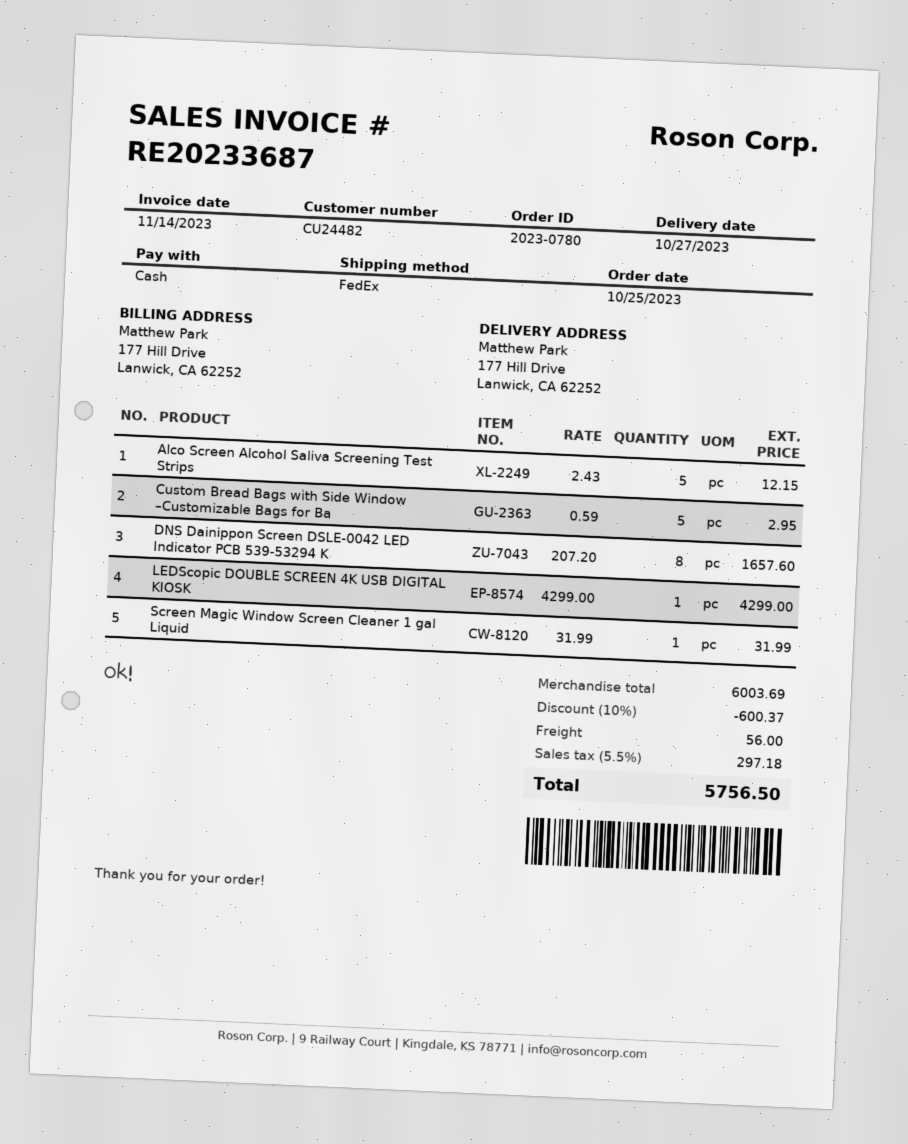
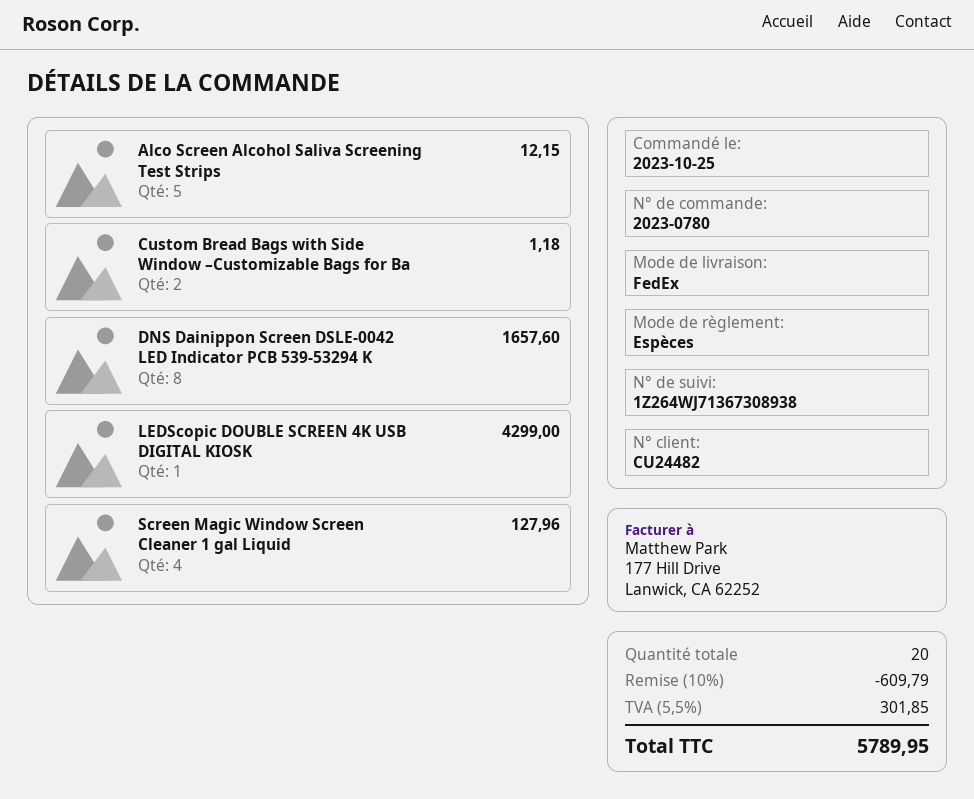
Custom Bread Bags with Side Window –Customizable Bags for Ba: 5 for 2.95 -> 2 for 1.18
Screen Magic Window Screen Cleaner 1 gal Liquid: 1 for 31.99 -> 4 for 127.96
discount: 10% = 600.37 -> 10% = 609.79
shipping: 56.00 -> none
tax: 5.5% = 297.18 -> 5.5% = 301.85
total: 5756.50 -> 5789.95

